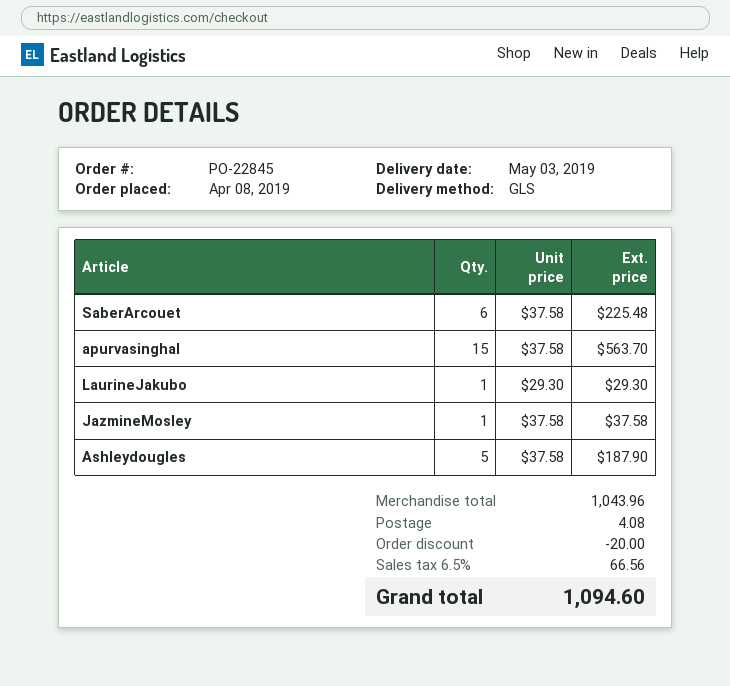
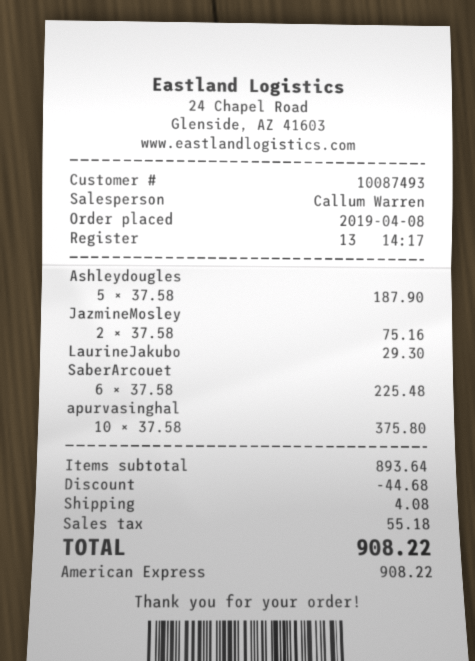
apurvasinghal: 15 x 37.58 = 563.70 -> 10 x 37.58 = 375.80
JazmineMosley: 1 x 37.58 = 37.58 -> 2 x 37.58 = 75.16
subtotal: 1043.96 -> 893.64
discount: 20.00 -> 44.68
tax: 66.56 -> 55.18
total: 1094.60 -> 908.22

